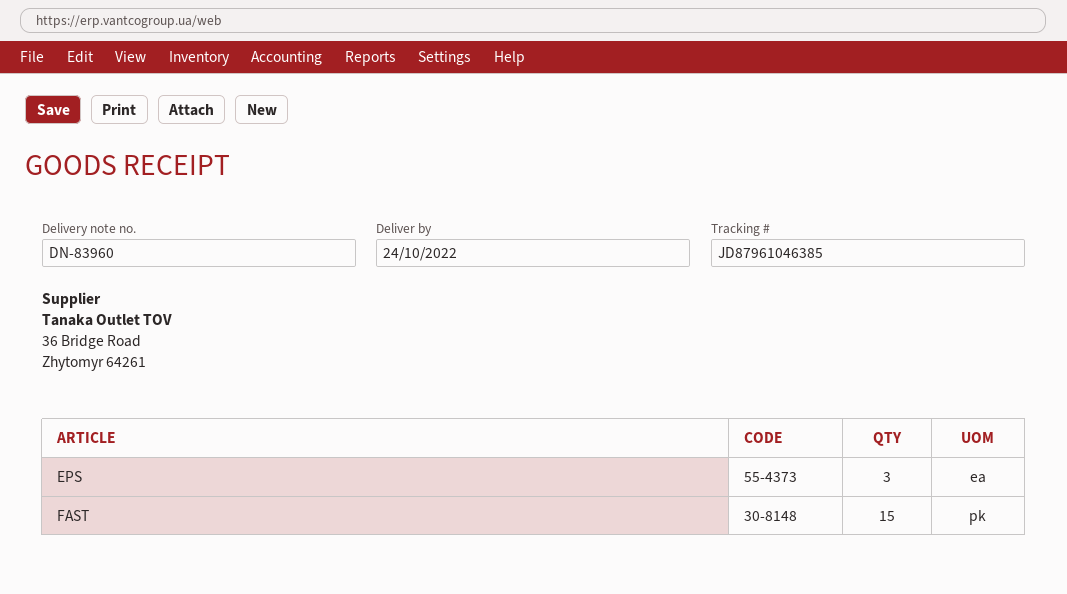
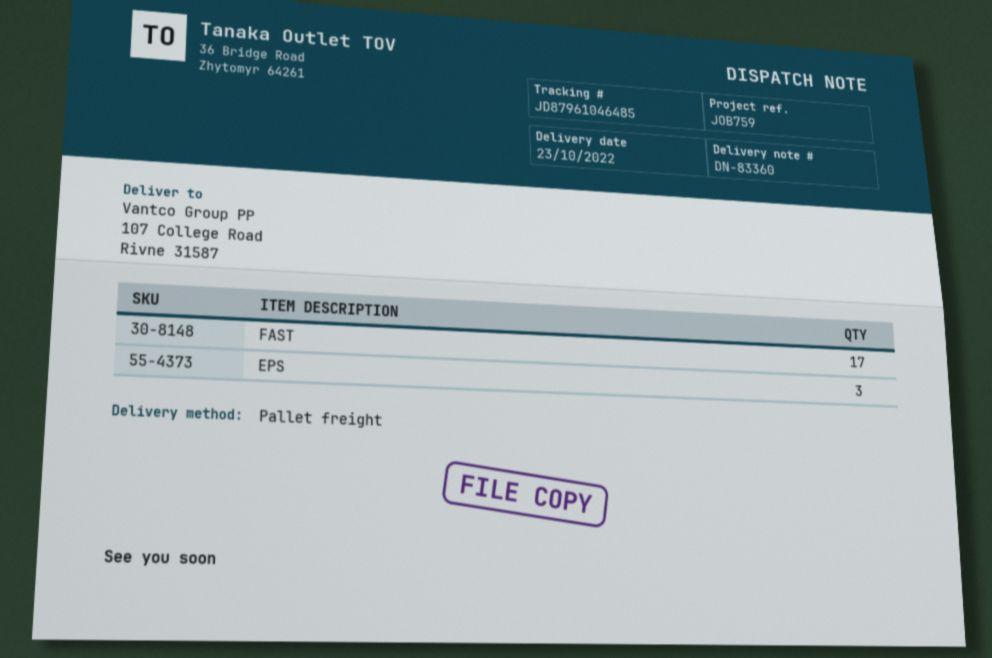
delivery note number: DN-83960 -> DN-83360
delivery date: 2022-10-24 -> 2022-10-23
tracking number: JD87961046385 -> JD87961046485
FAST: 15 -> 17

